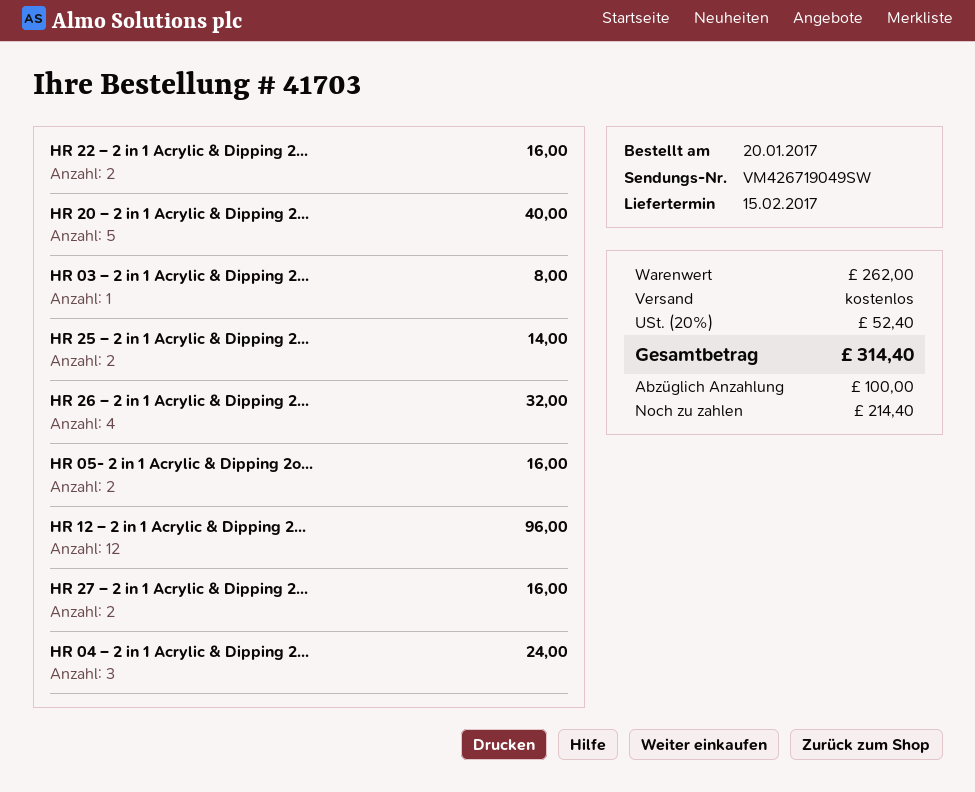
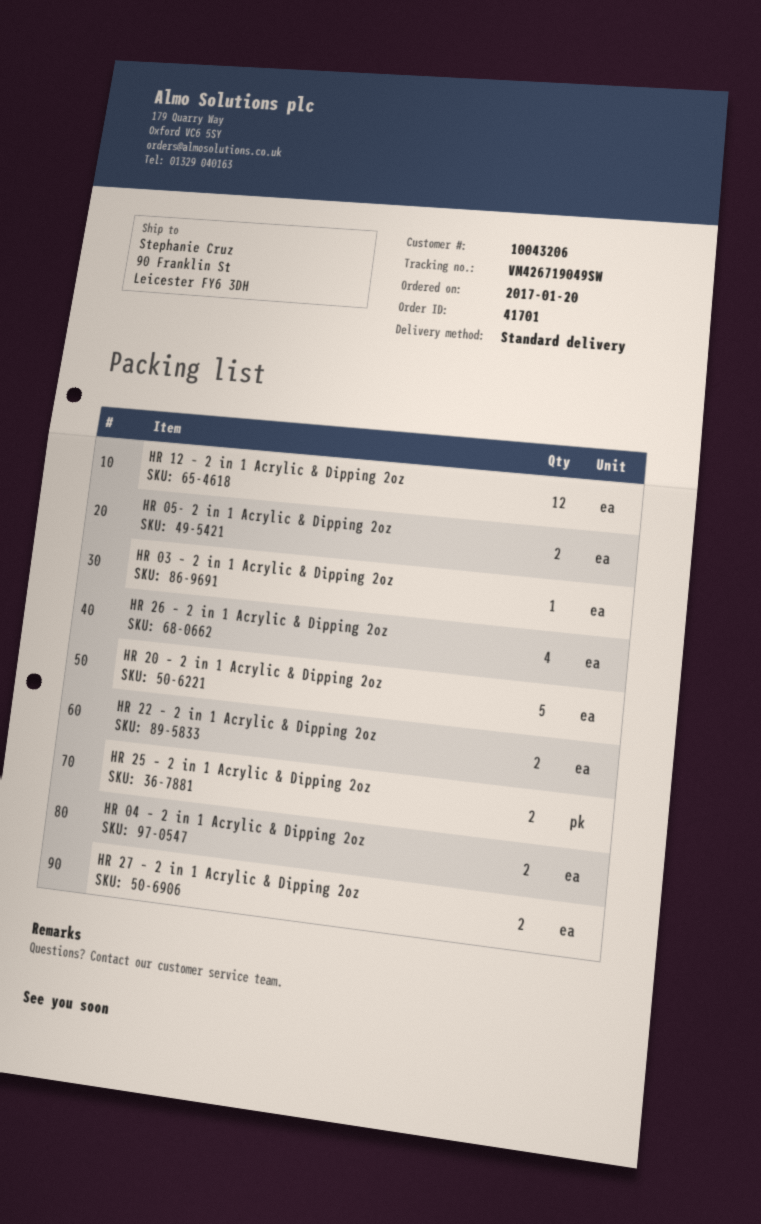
order number: 41703 -> 41701
HR 04 – 2 in 1 Acrylic & Dipping 2...: 3 -> 2

